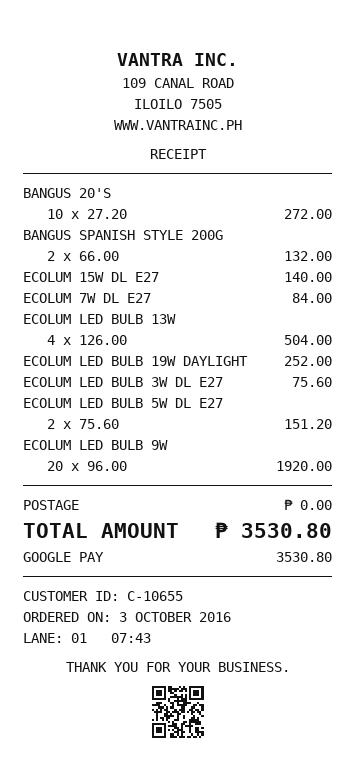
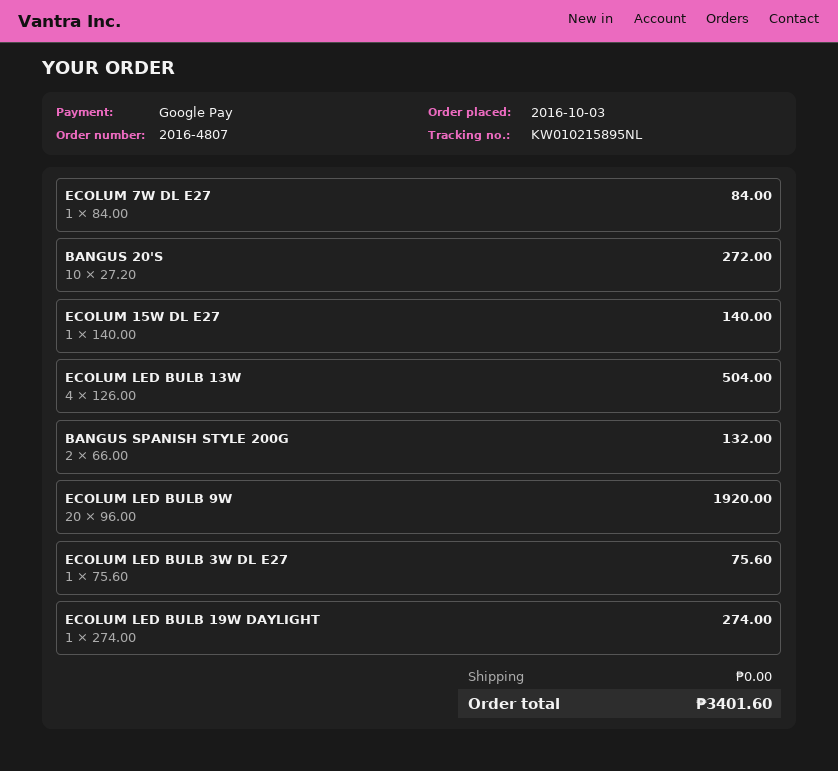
ECOLUM LED BULB 19W DAYLIGHT: 1 x 252.00 = 252.00 -> 1 x 274.00 = 274.00
ECOLUM LED BULB 5W DL E27: 2 x 75.60 = 151.20 -> none
total: 3530.80 -> 3401.60

